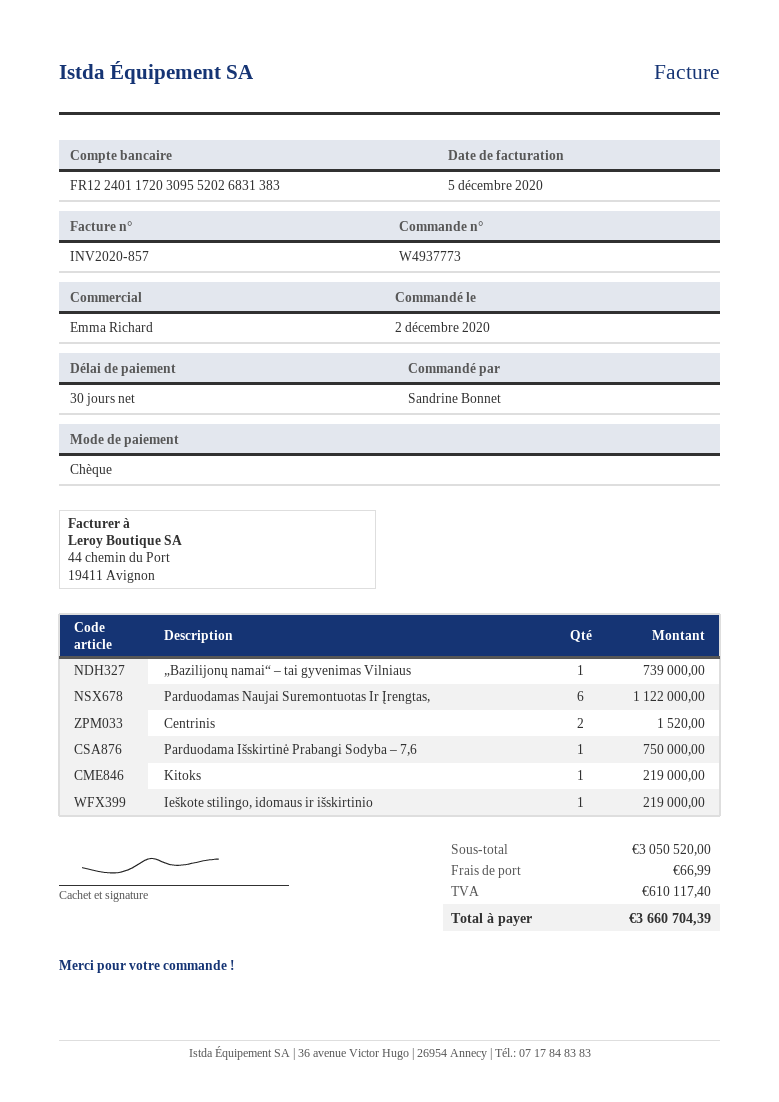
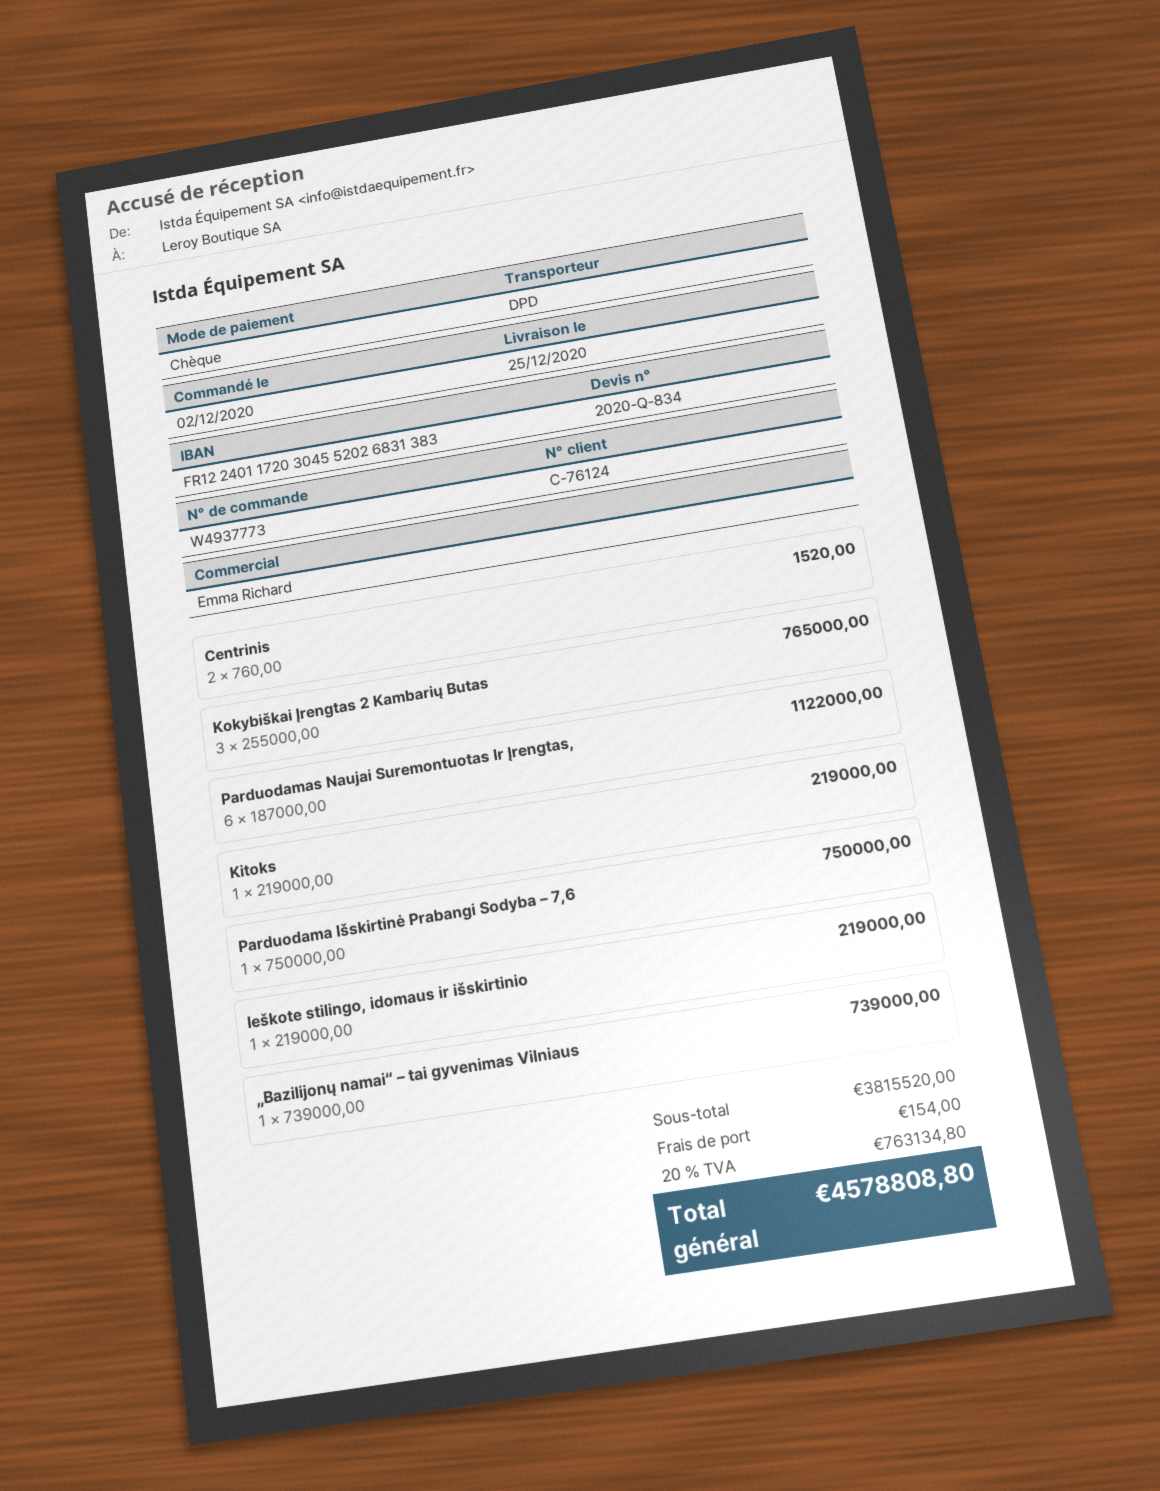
bank account: FR1224011720309552026831383 -> FR1224011720304552026831383
Kokybiškai Įrengtas 2 Kambarių Butas: none -> 3 for 765000.00
subtotal: 3050520.00 -> 3815520.00
shipping: 66.99 -> 154.00
tax: 610117.40 -> 763134.80
total: 3660704.39 -> 4578808.80

